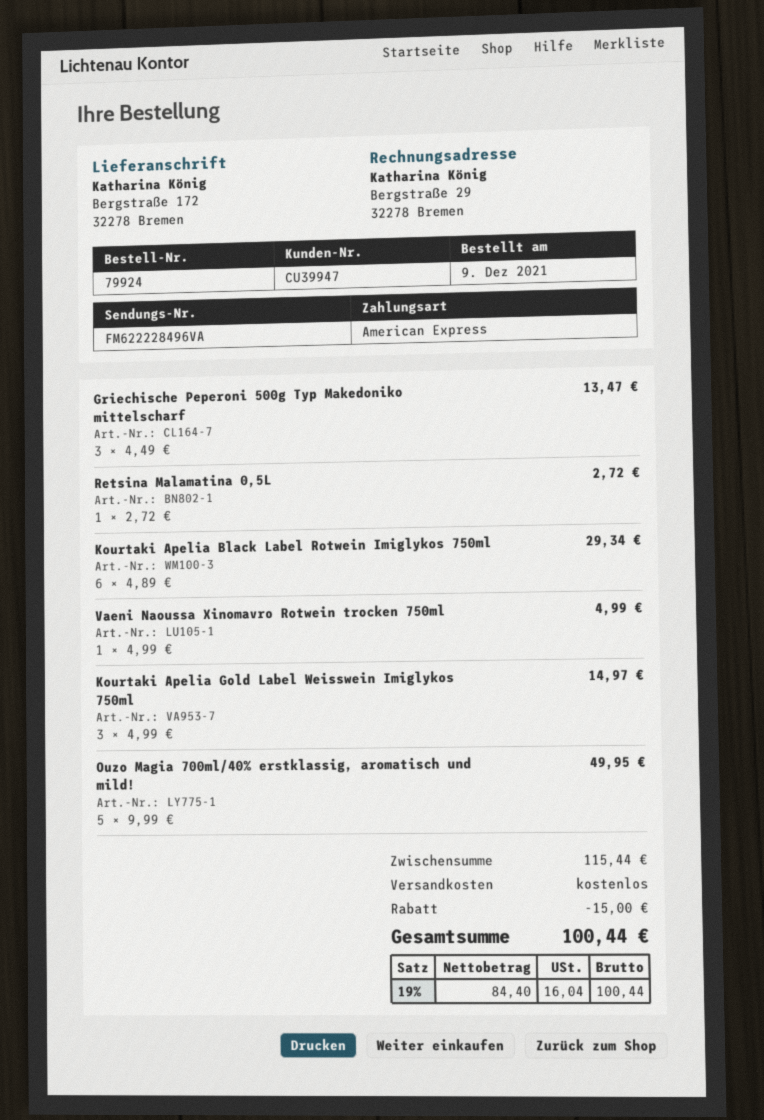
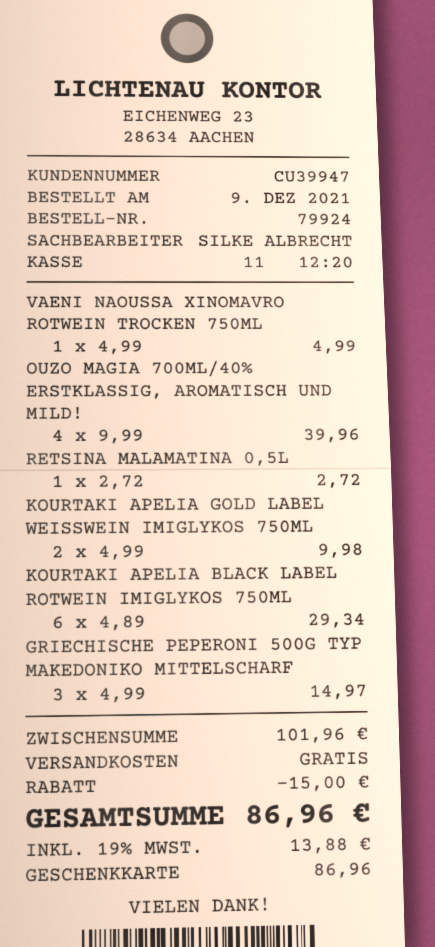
payment method: American Express -> gift card
Griechische Peperoni 500g Typ Makedoniko mittelscharf: 3 x 4.49 = 13.47 -> 3 x 4.99 = 14.97
Kourtaki Apelia Gold Label Weisswein Imiglykos 750ml: 3 x 4.99 = 14.97 -> 2 x 4.99 = 9.98
Ouzo Magia 700ml/40% erstklassig, aromatisch und mild!: 5 x 9.99 = 49.95 -> 4 x 9.99 = 39.96
subtotal: 115.44 -> 101.96
tax: 19% = 16.04 -> 19% = 13.88
total: 100.44 -> 86.96

